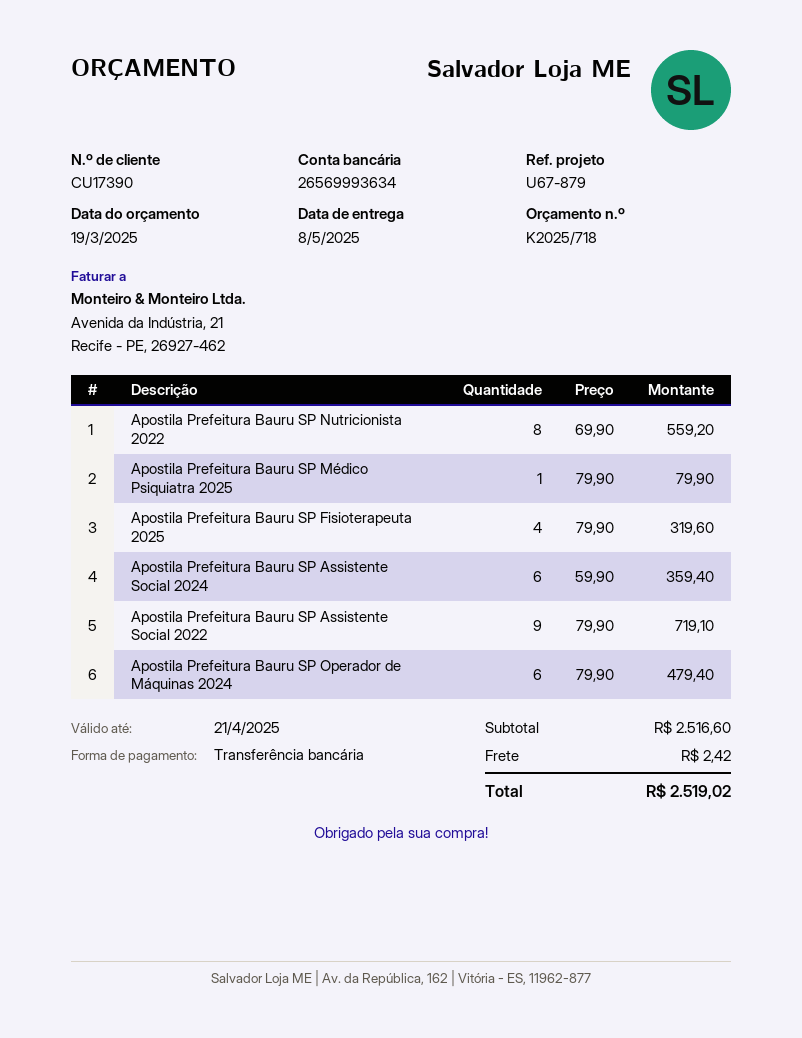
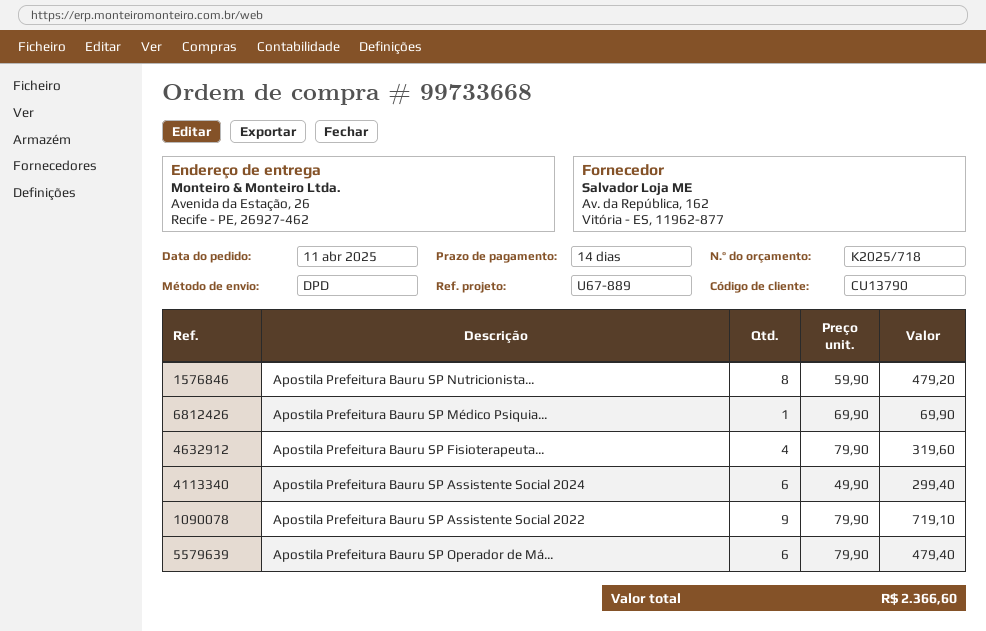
customer number: CU17390 -> CU13790
reference: U67-879 -> U67-889
Apostila Prefeitura Bauru SP Nutricionista 2022: 8 x 69.90 = 559.20 -> 8 x 59.90 = 479.20
Apostila Prefeitura Bauru SP Médico Psiquiatra 2025: 1 x 79.90 = 79.90 -> 1 x 69.90 = 69.90
Apostila Prefeitura Bauru SP Assistente Social 2024: 6 x 59.90 = 359.40 -> 6 x 49.90 = 299.40
shipping: 2.42 -> none
total: 2519.02 -> 2366.60

